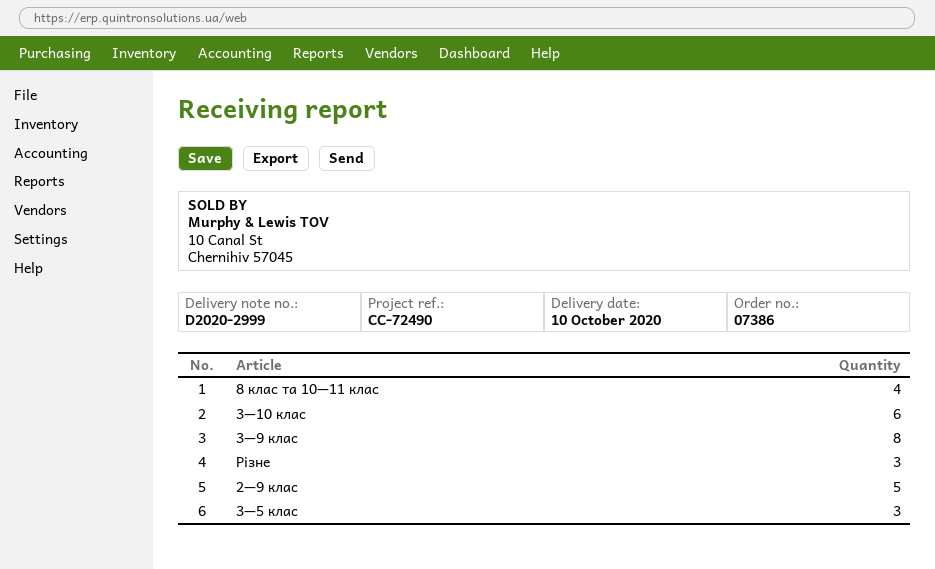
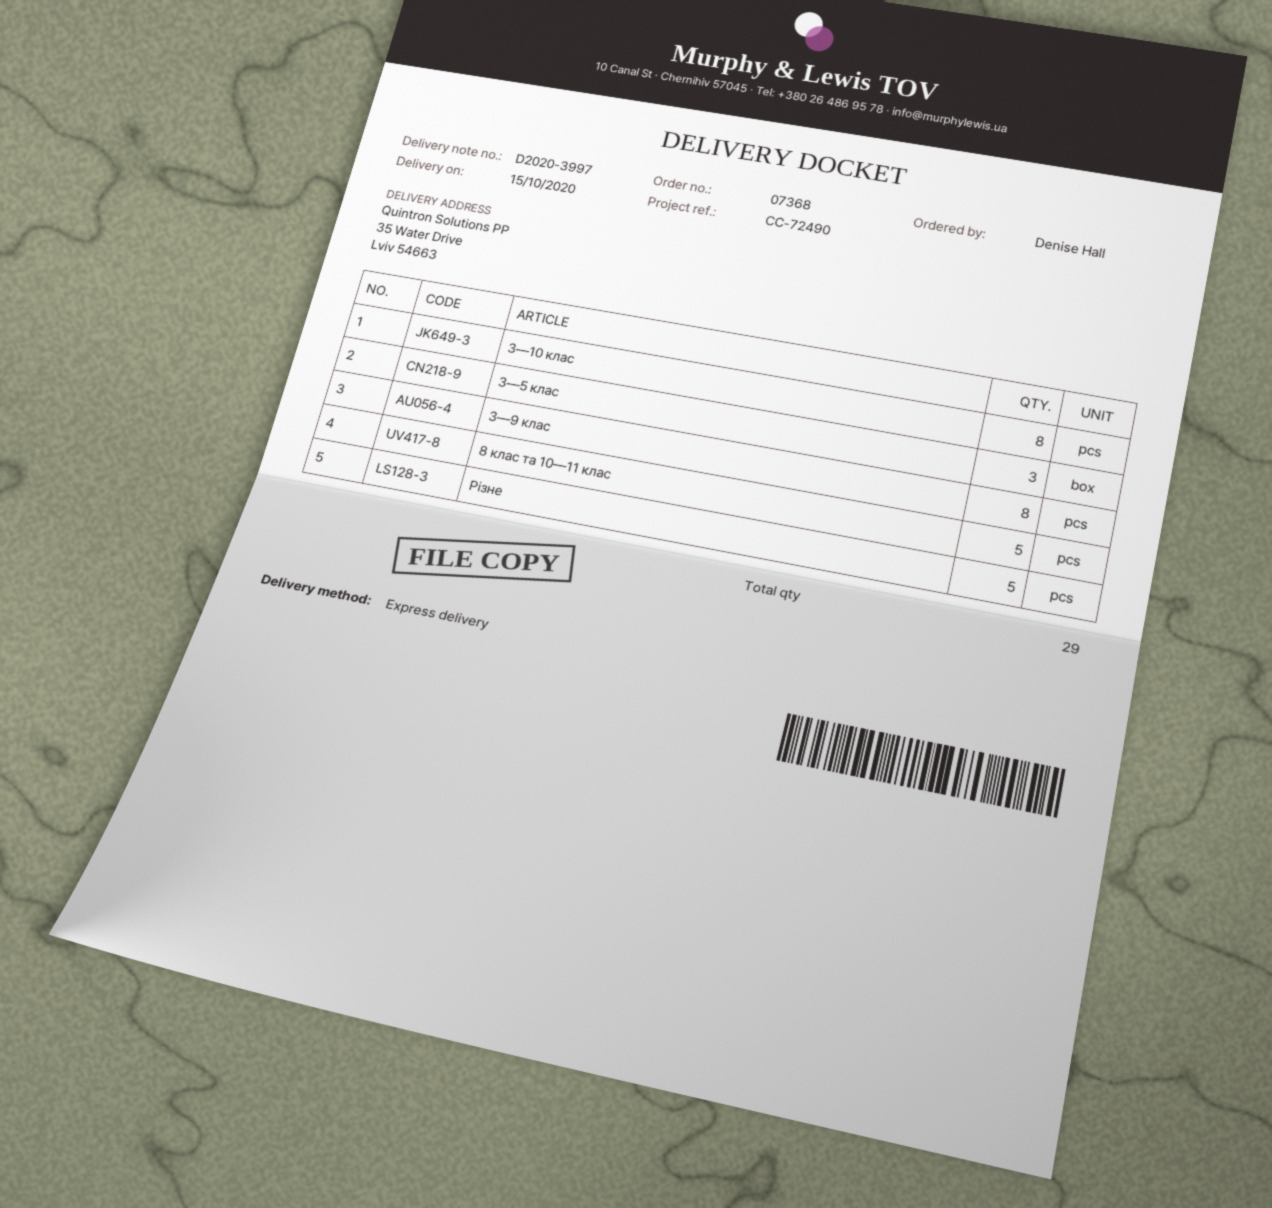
order number: 07386 -> 07368
delivery note number: D2020-2999 -> D2020-3997
delivery date: 2020-10-10 -> 2020-10-15
8 клас та 10—11 клас: 4 -> 5
3—10 клас: 6 -> 8
Різне: 3 -> 5
2—9 клас: 5 -> none

